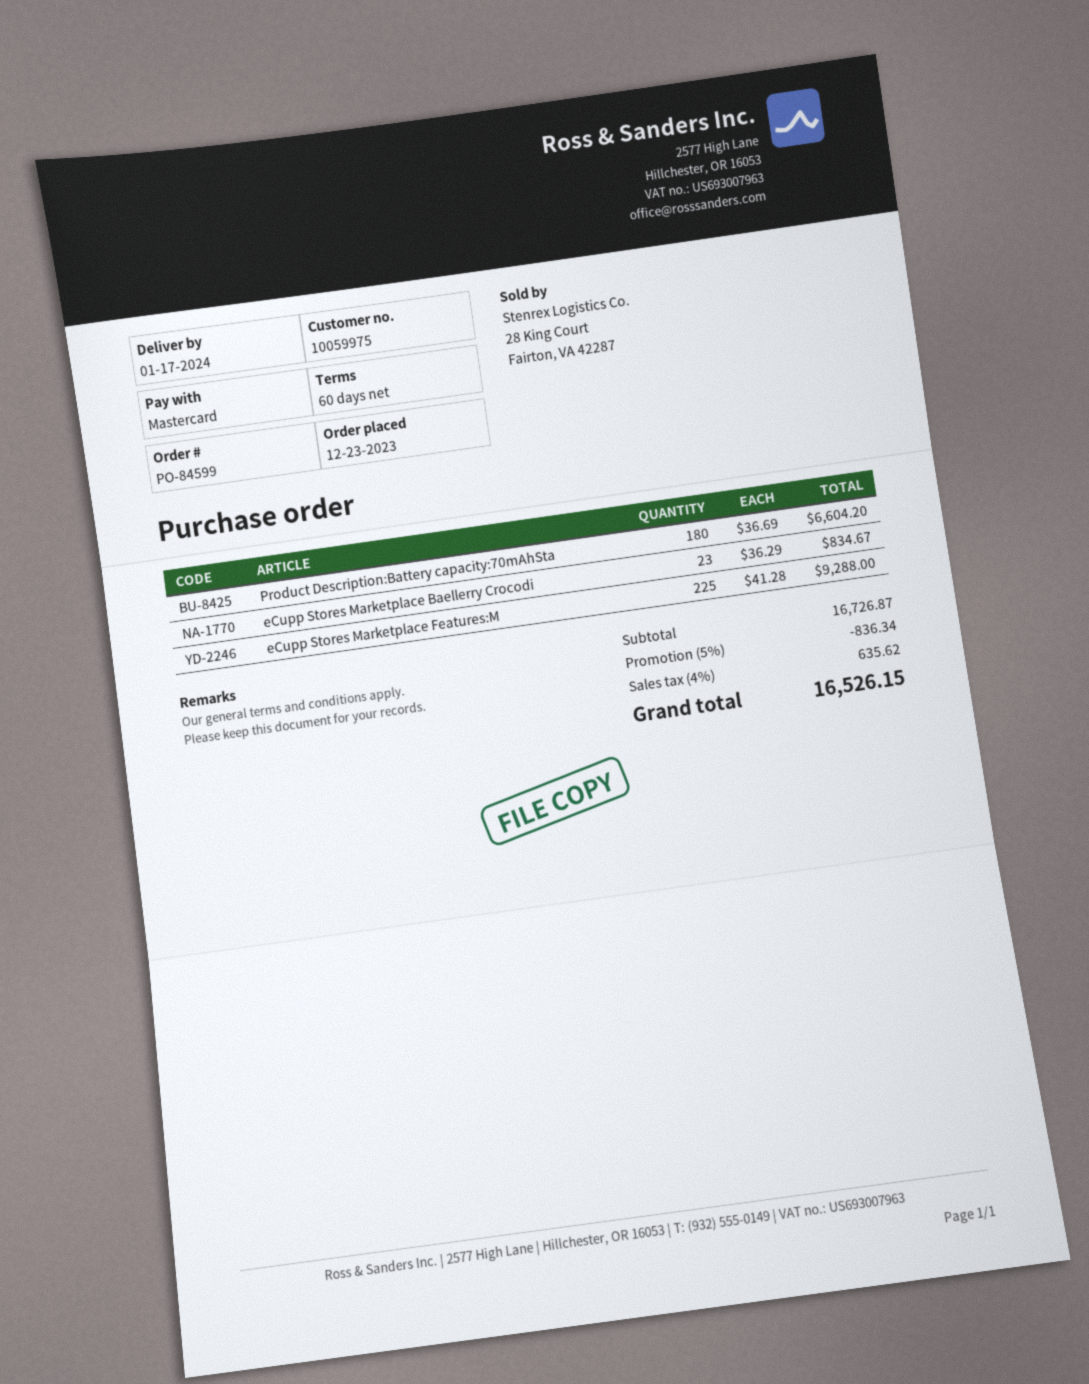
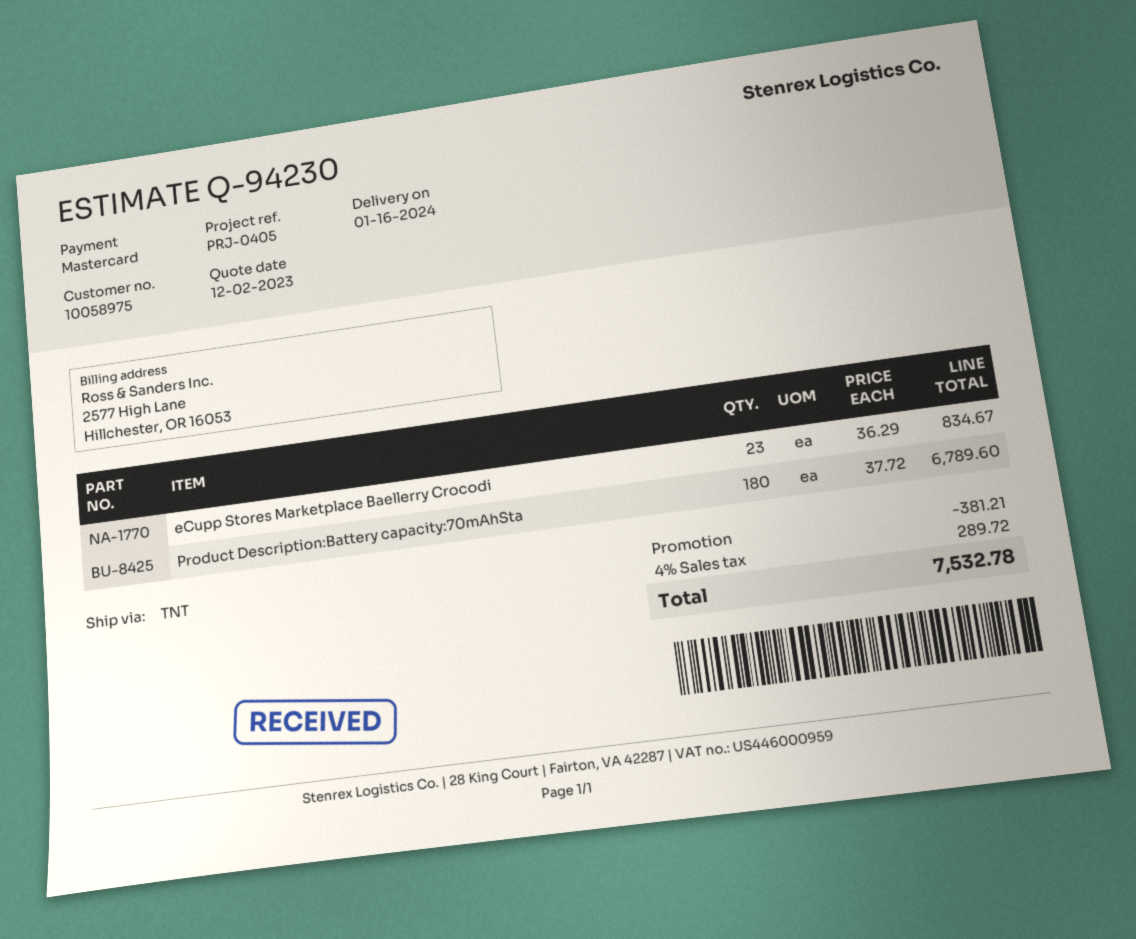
delivery date: 2024-01-17 -> 2024-01-16
customer number: 10059975 -> 10058975
Product Description:Battery capacity:70mAhSta: 180 x 36.69 = 6604.20 -> 180 x 37.72 = 6789.60
eCupp Stores Marketplace Features:M: 225 x 41.28 = 9288.00 -> none
discount: 836.34 -> 381.21
tax: 4% = 635.62 -> 4% = 289.72
total: 16526.15 -> 7532.78

